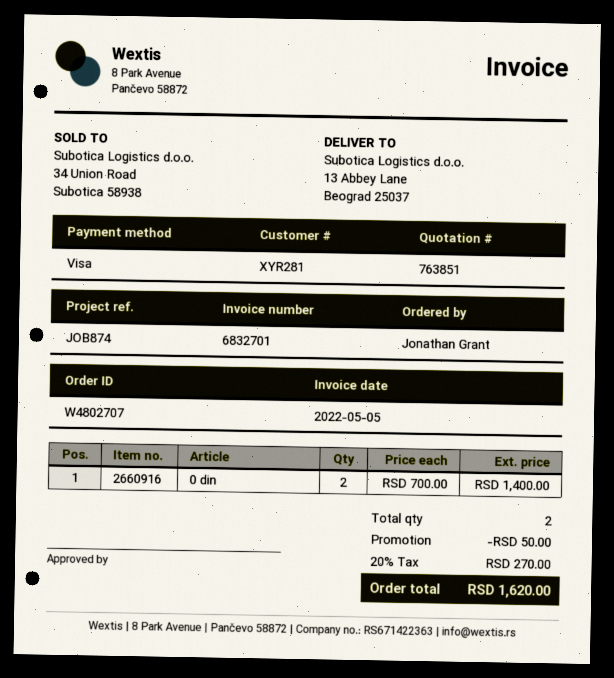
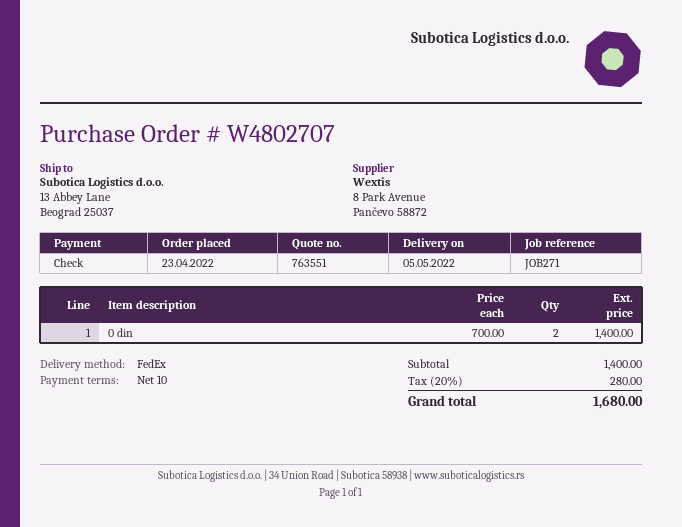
quote number: 763851 -> 763551
reference: JOB874 -> JOB271
payment method: Visa -> cheque
discount: 50.00 -> none
tax: 20% = 270.00 -> 20% = 280.00
total: 1620.00 -> 1680.00

